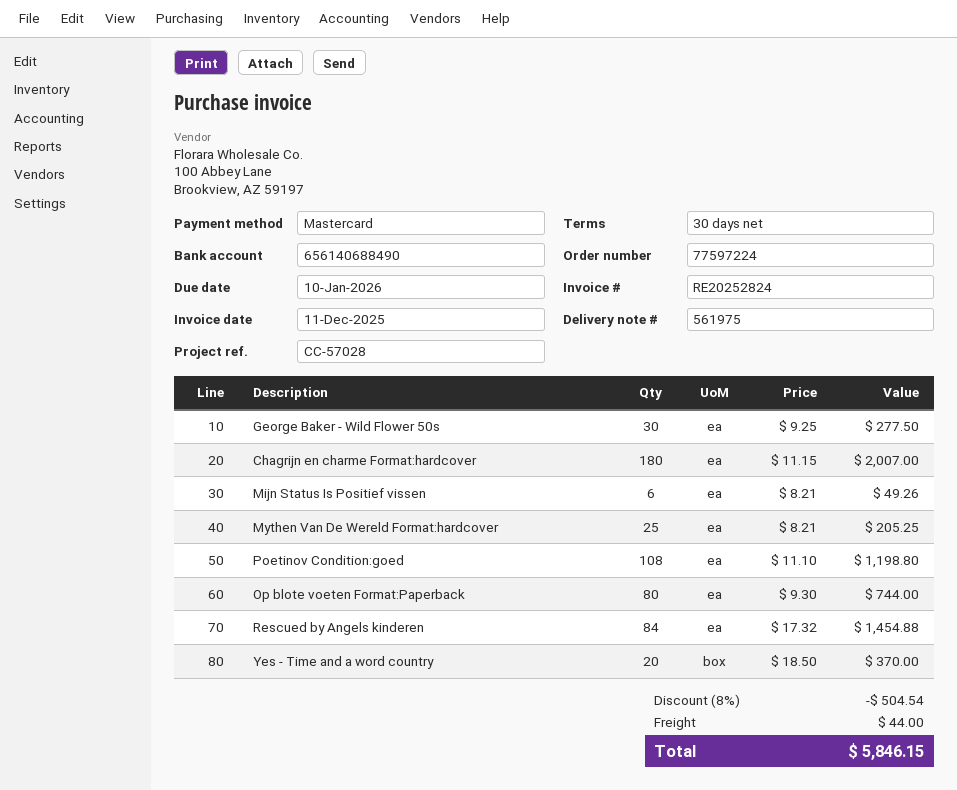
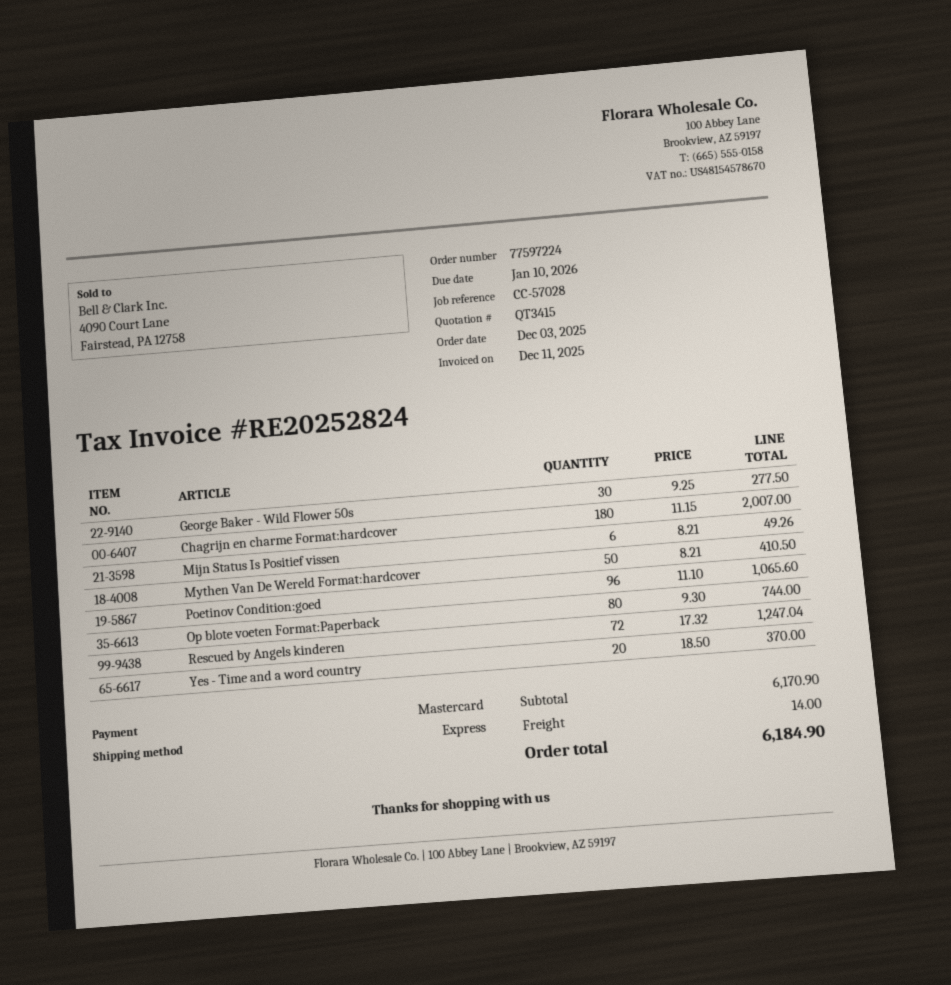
Mythen Van De Wereld Format:hardcover: 25 x 8.21 = 205.25 -> 50 x 8.21 = 410.50
Poetinov Condition:goed: 108 x 11.10 = 1198.80 -> 96 x 11.10 = 1065.60
Rescued by Angels kinderen: 84 x 17.32 = 1454.88 -> 72 x 17.32 = 1247.04
discount: 8% = 504.54 -> none
shipping: 44.00 -> 14.00
total: 5846.15 -> 6184.90

